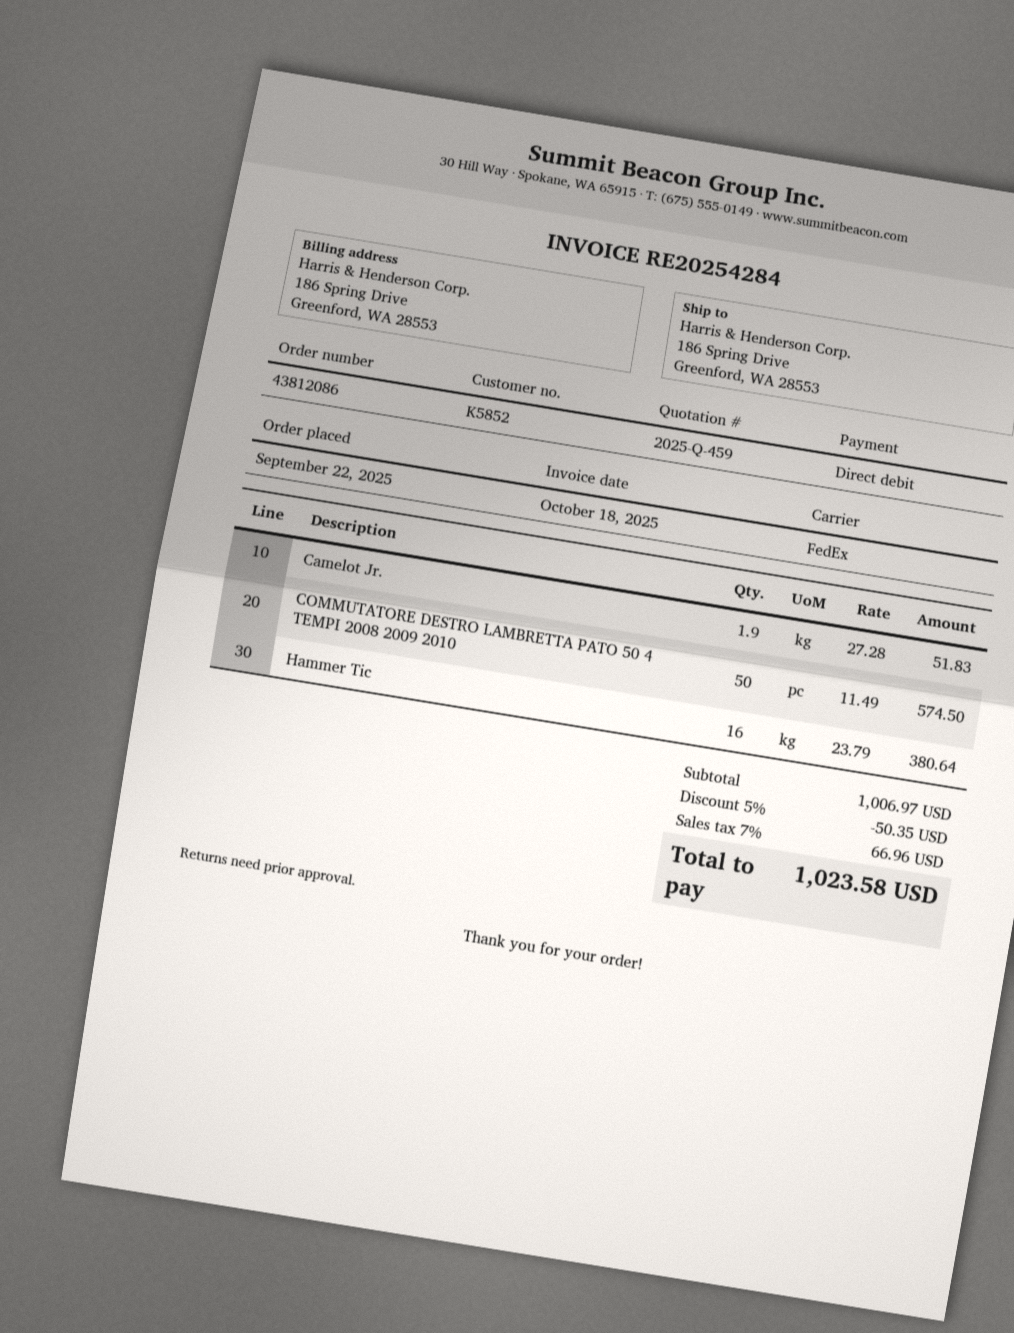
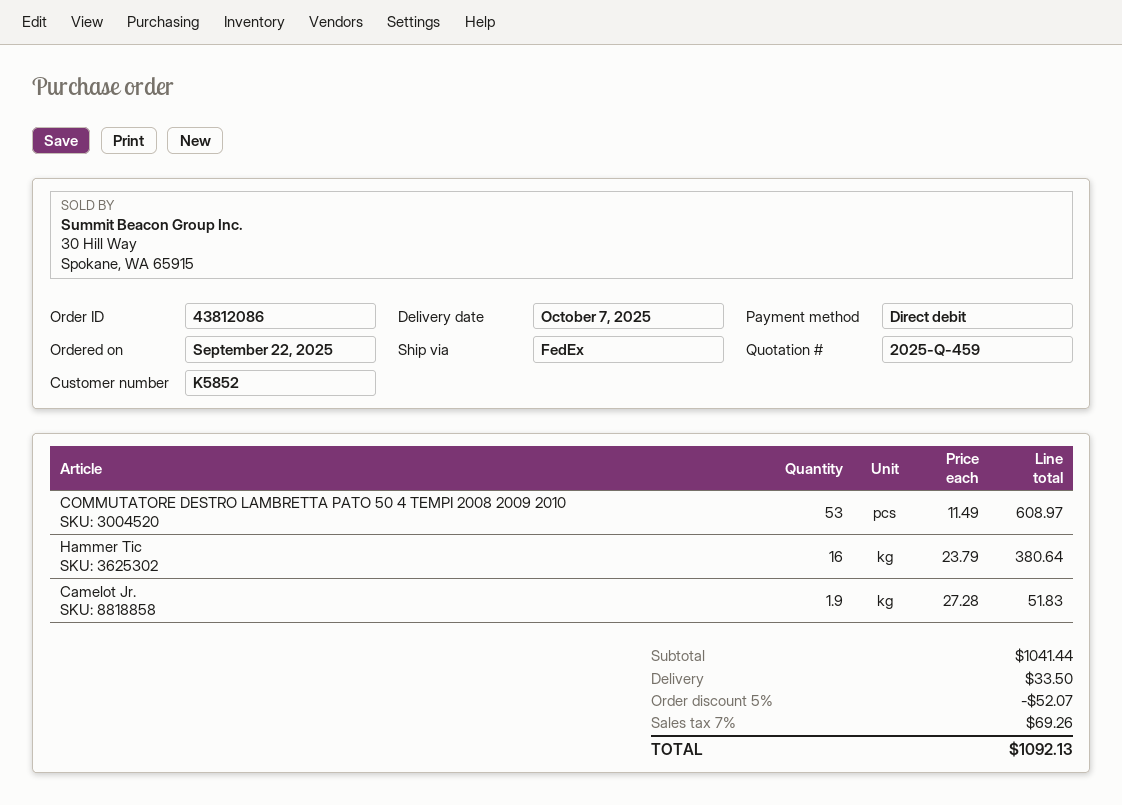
COMMUTATORE DESTRO LAMBRETTA PATO 50 4 TEMPI 2008 2009 2010: 50 x 11.49 = 574.50 -> 53 x 11.49 = 608.97
subtotal: 1006.97 -> 1041.44
discount: 5% = 50.35 -> 5% = 52.07
shipping: none -> 33.50
tax: 7% = 66.96 -> 7% = 69.26
total: 1023.58 -> 1092.13

